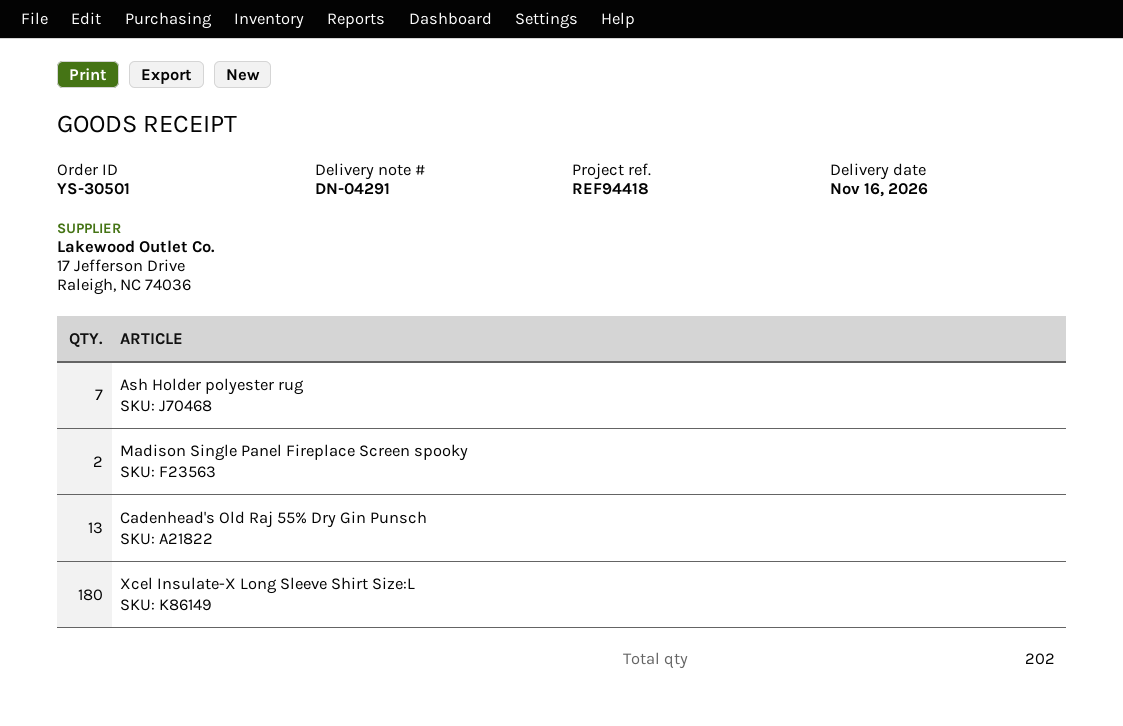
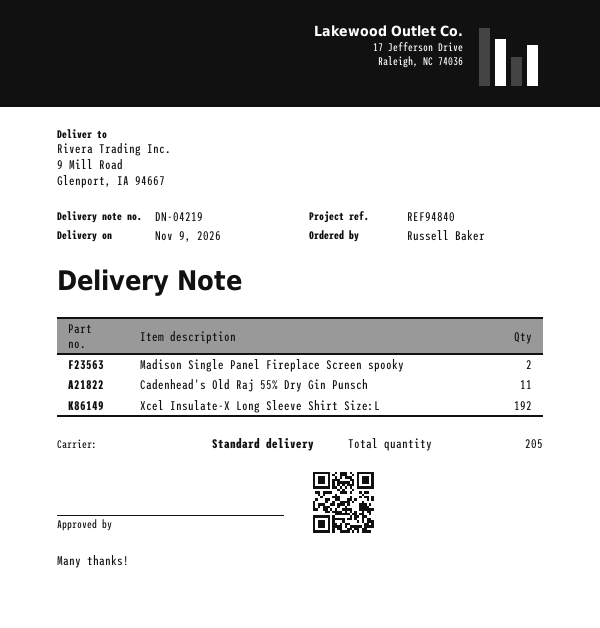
delivery note number: DN-04291 -> DN-04219
delivery date: 2026-11-16 -> 2026-11-09
reference: REF94418 -> REF94840
Ash Holder polyester rug: 7 -> none
Cadenhead's Old Raj 55% Dry Gin Punsch: 13 -> 11
Xcel Insulate-X Long Sleeve Shirt Size:L: 180 -> 192
total quantity: 202 -> 205

